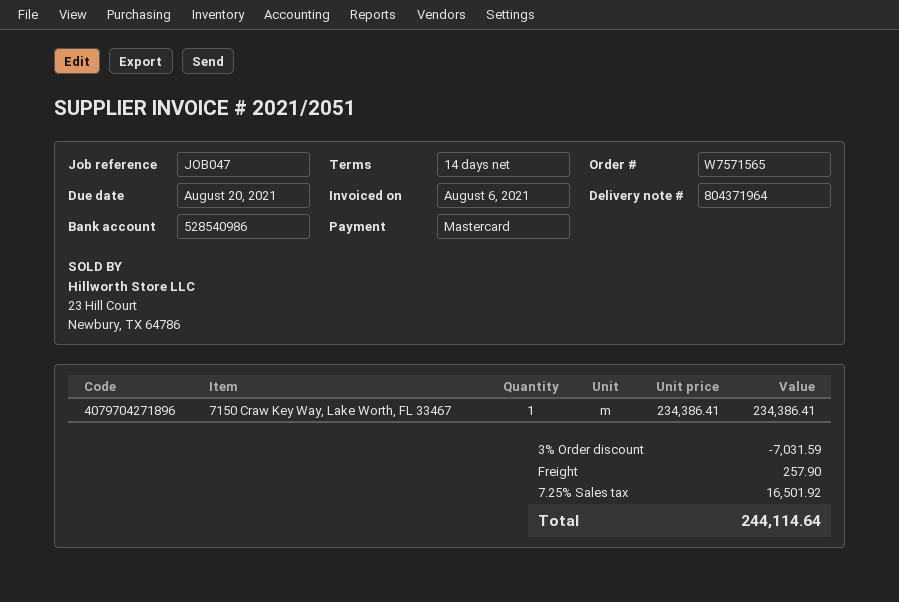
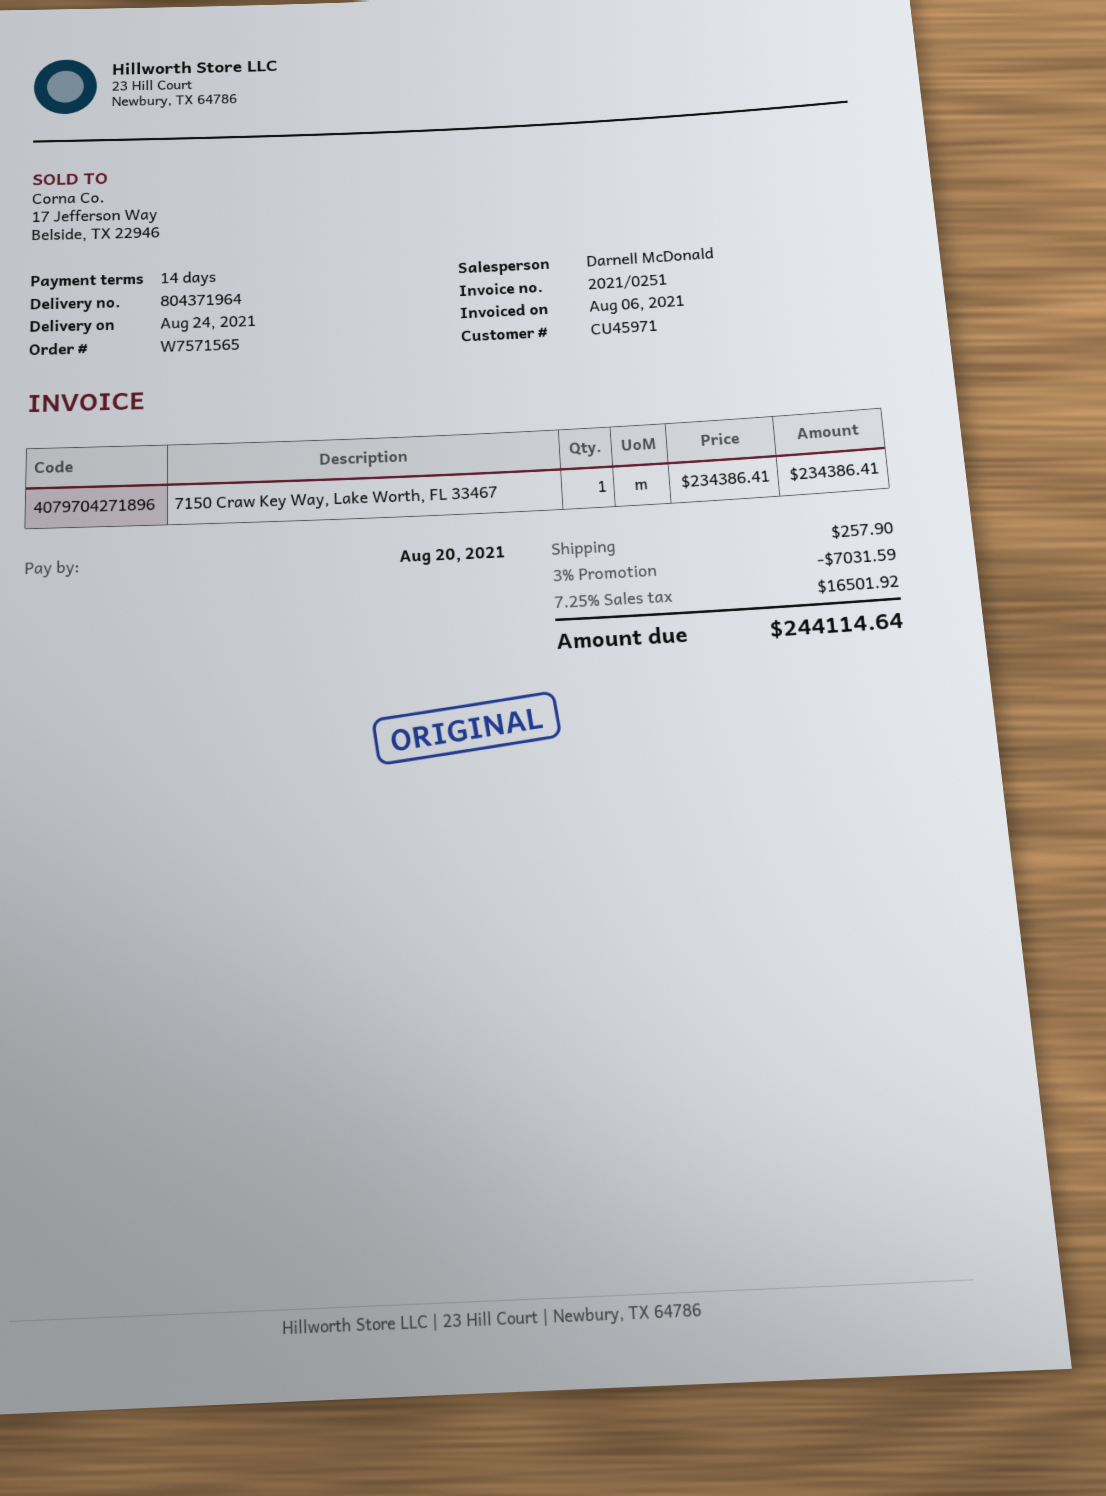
invoice number: 2021/2051 -> 2021/0251

